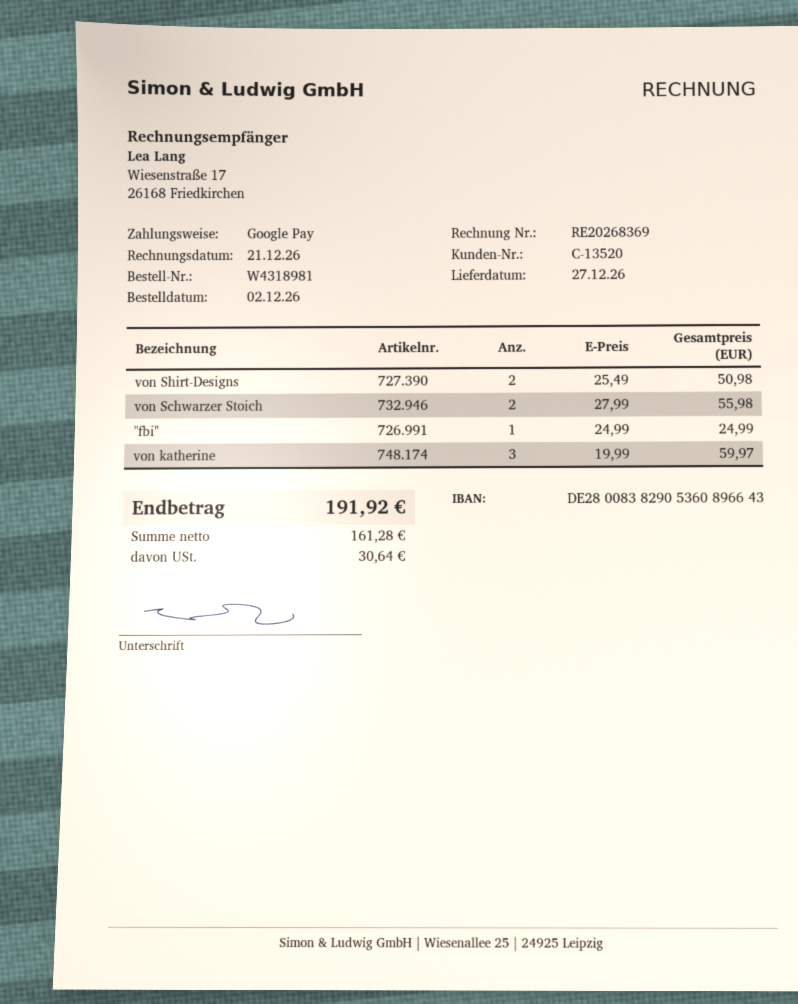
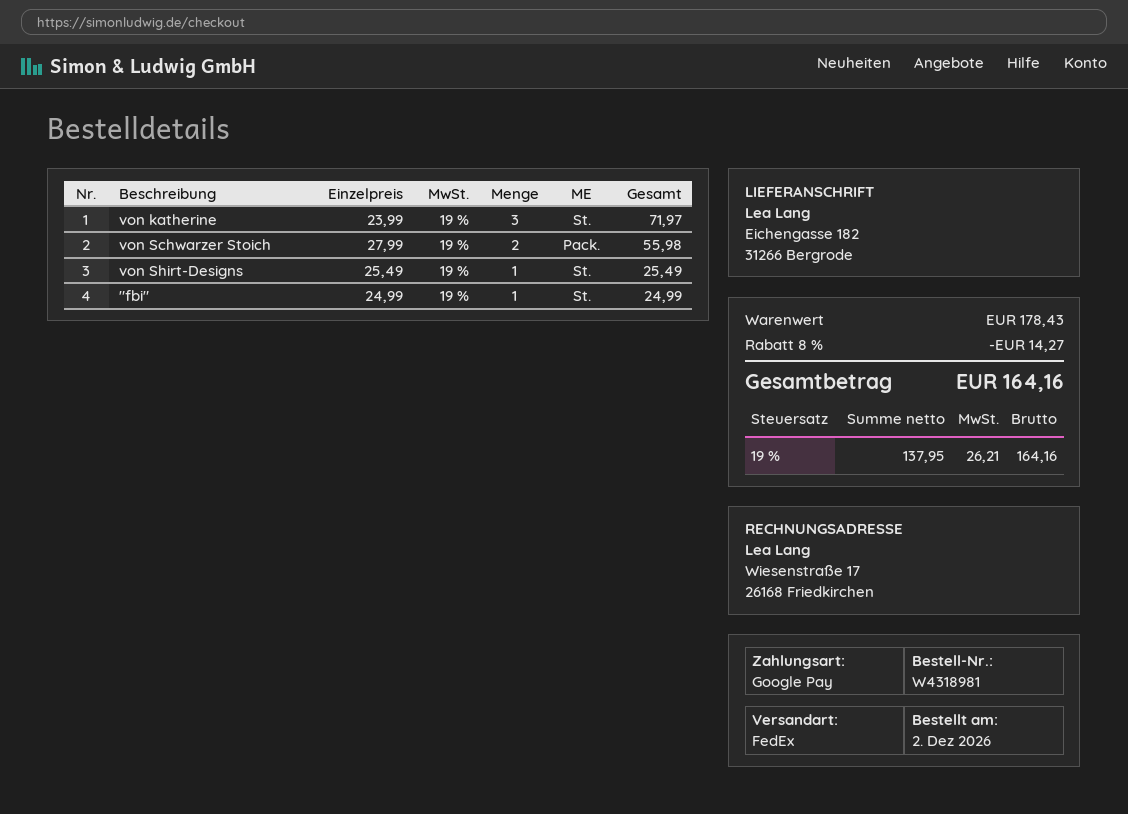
von Shirt-Designs: 2 x 25.49 = 50.98 -> 1 x 25.49 = 25.49
von katherine: 3 x 19.99 = 59.97 -> 3 x 23.99 = 71.97
discount: none -> 8% = 14.27
net: 161.28 -> 137.95
tax: 30.64 -> 26.21
total: 191.92 -> 164.16

